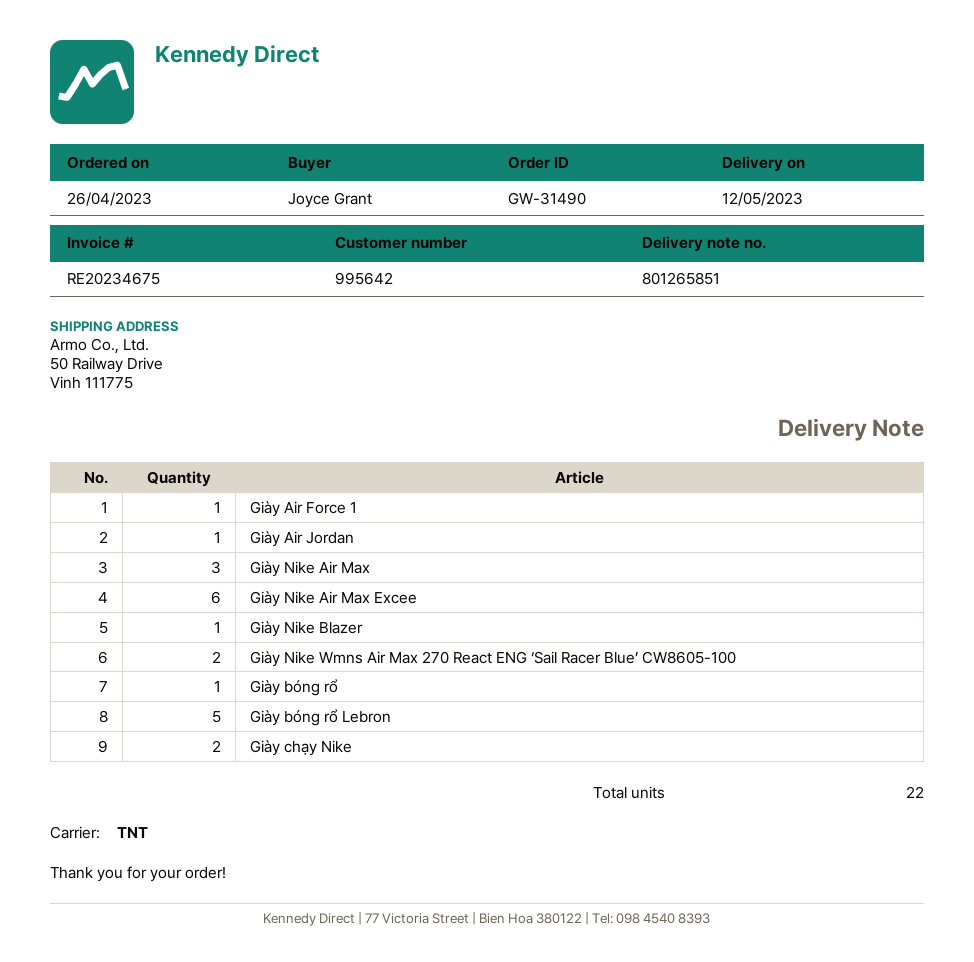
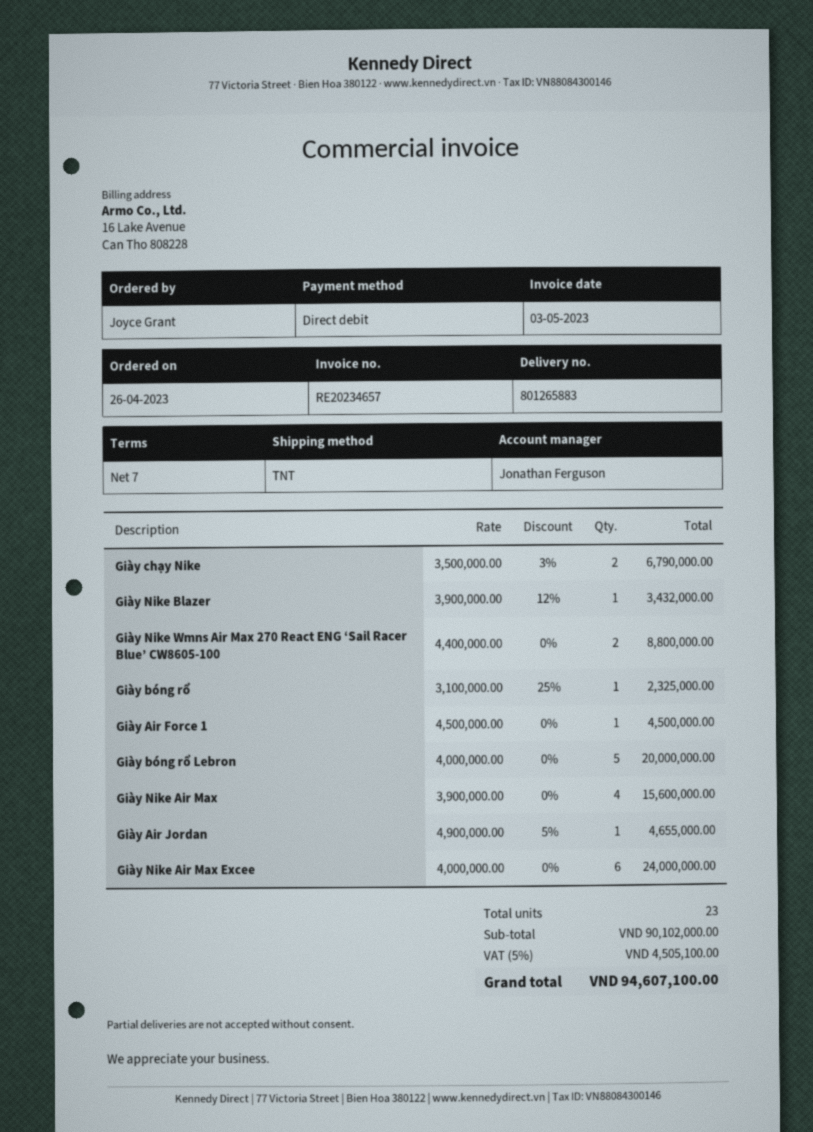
delivery note number: 801265851 -> 801265883
invoice number: RE20234675 -> RE20234657
Giày Nike Air Max: 3 -> 4
total quantity: 22 -> 23

